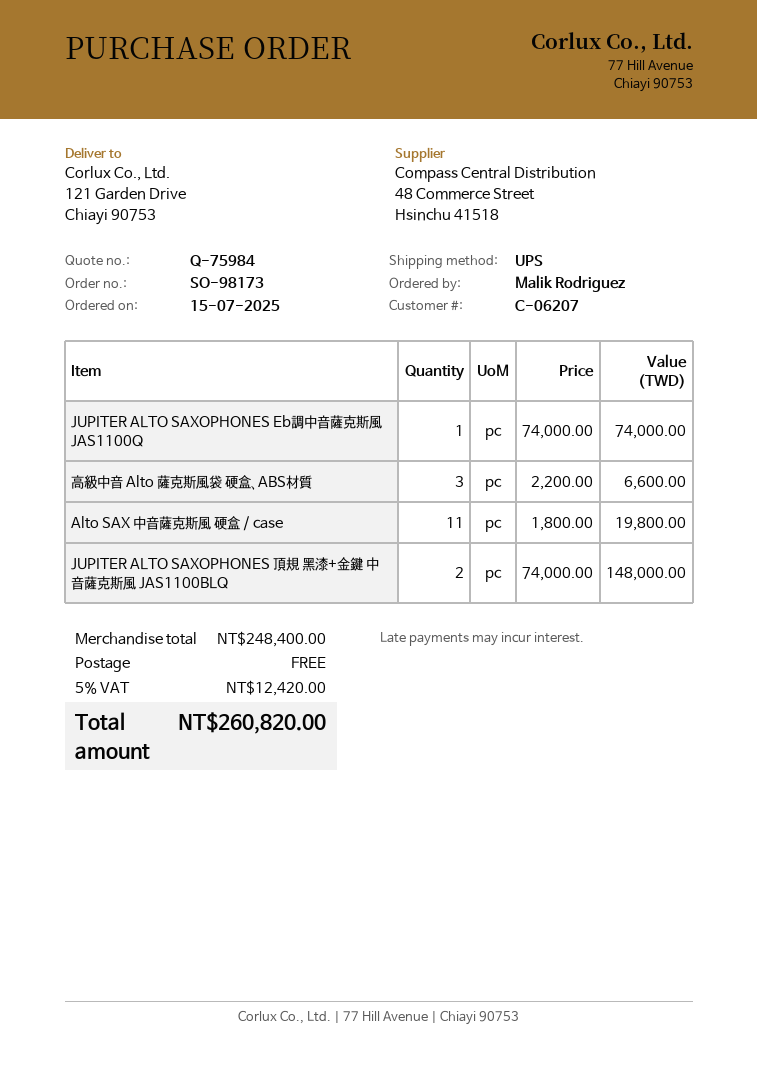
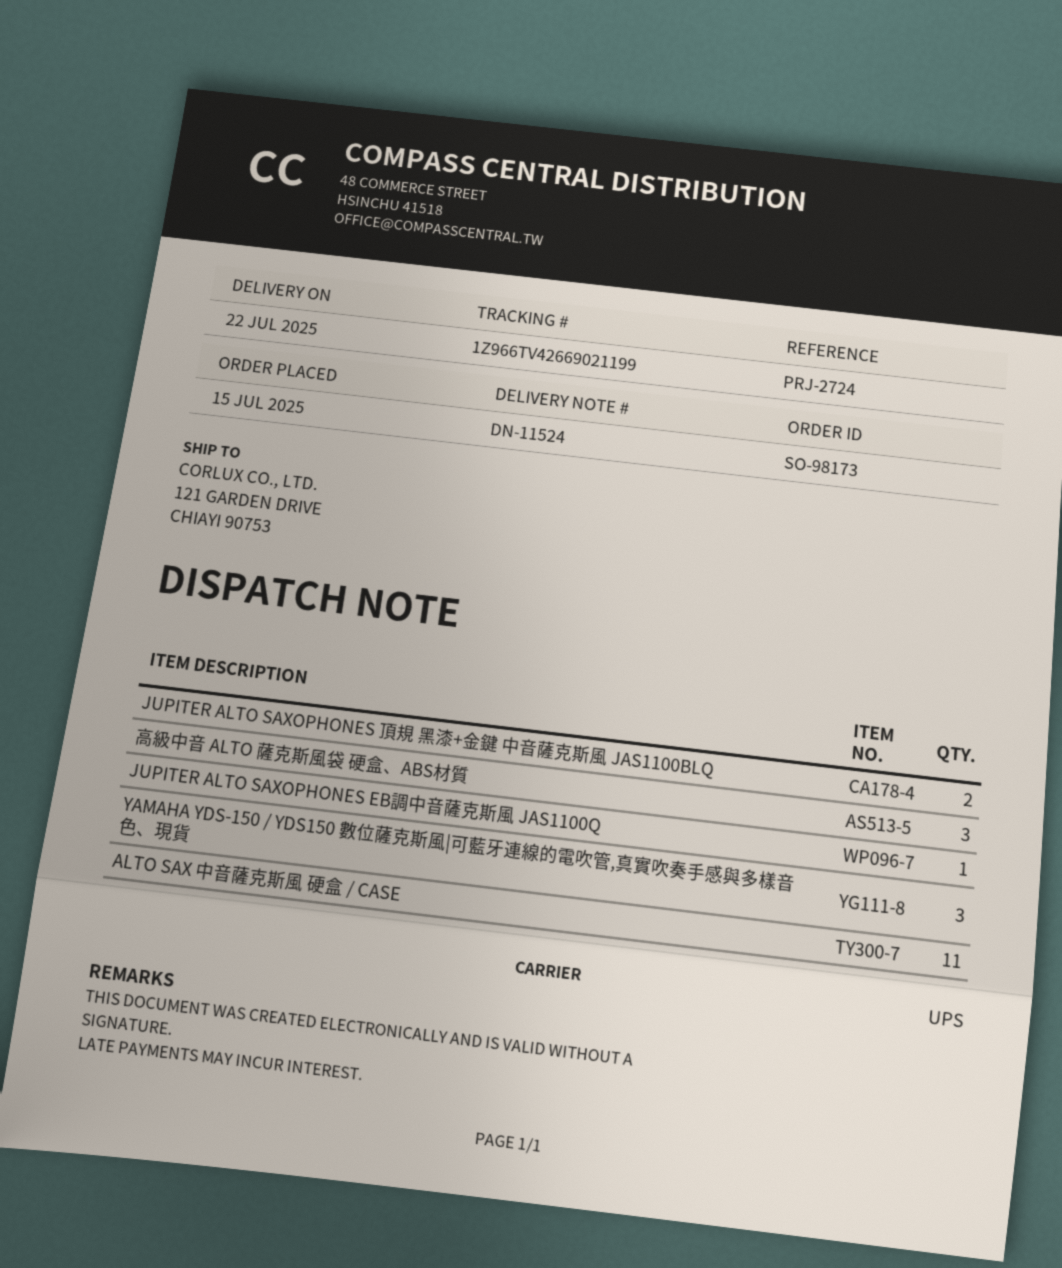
YAMAHA YDS-150 / YDS150 數位薩克斯風|可藍牙連線的電吹管,真實吹奏手感與多樣音色、現貨: none -> 3

